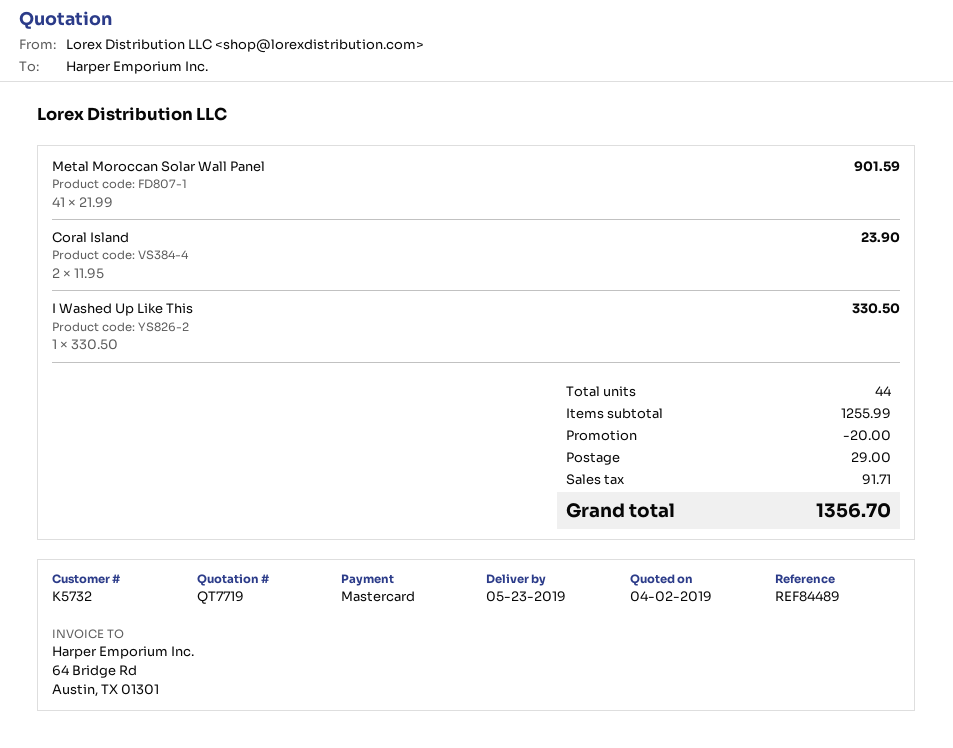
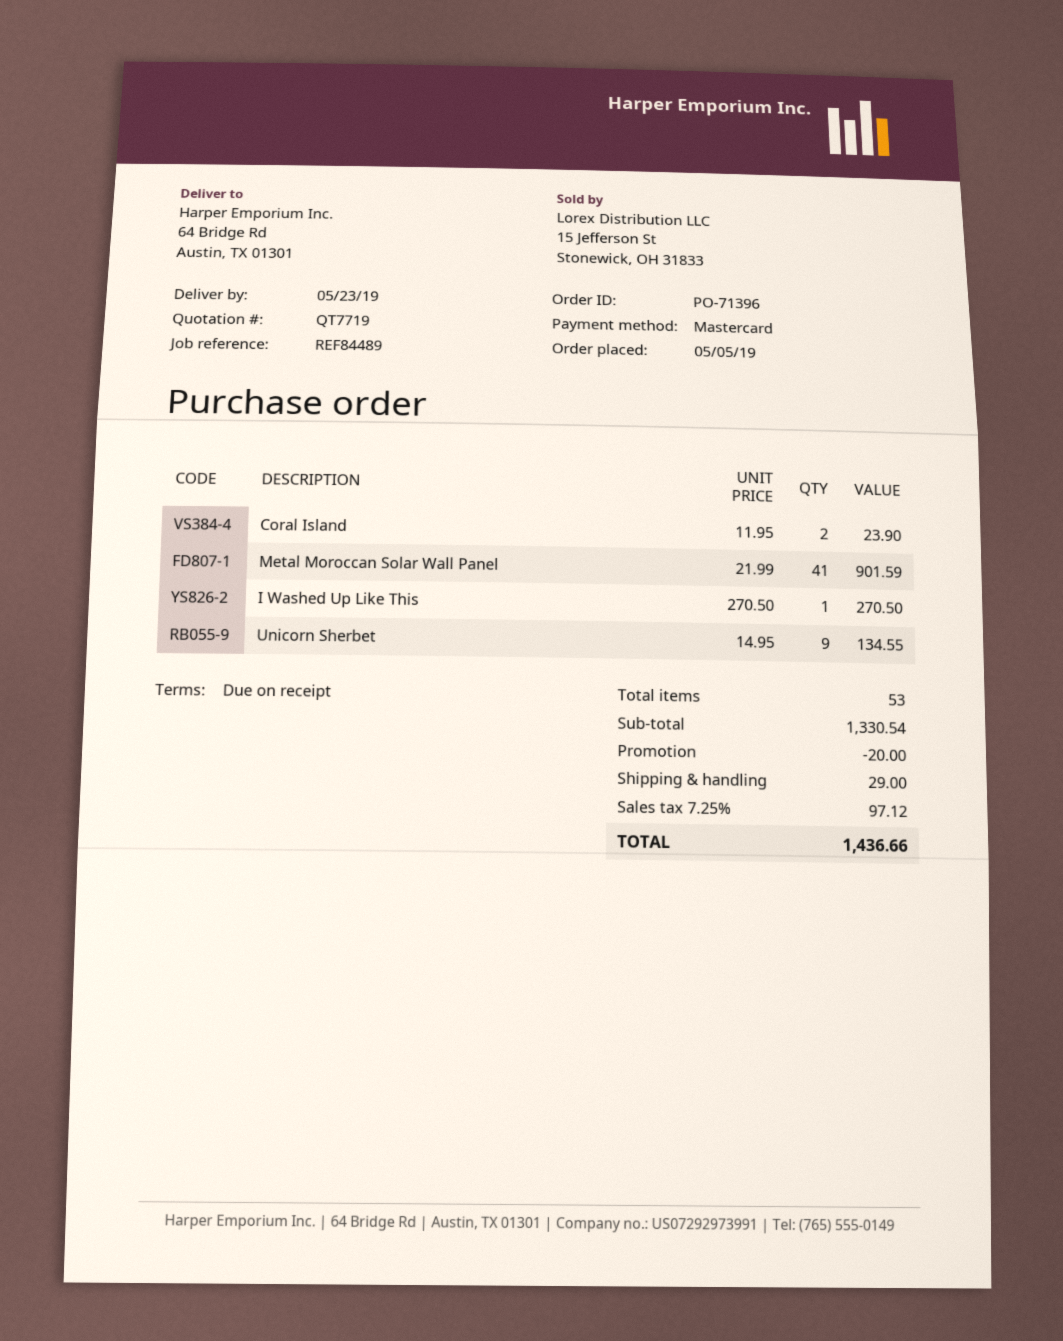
I Washed Up Like This: 1 x 330.50 = 330.50 -> 1 x 270.50 = 270.50
Unicorn Sherbet: none -> 9 x 14.95 = 134.55
total quantity: 44 -> 53
subtotal: 1255.99 -> 1330.54
tax: 91.71 -> 97.12
total: 1356.70 -> 1436.66

